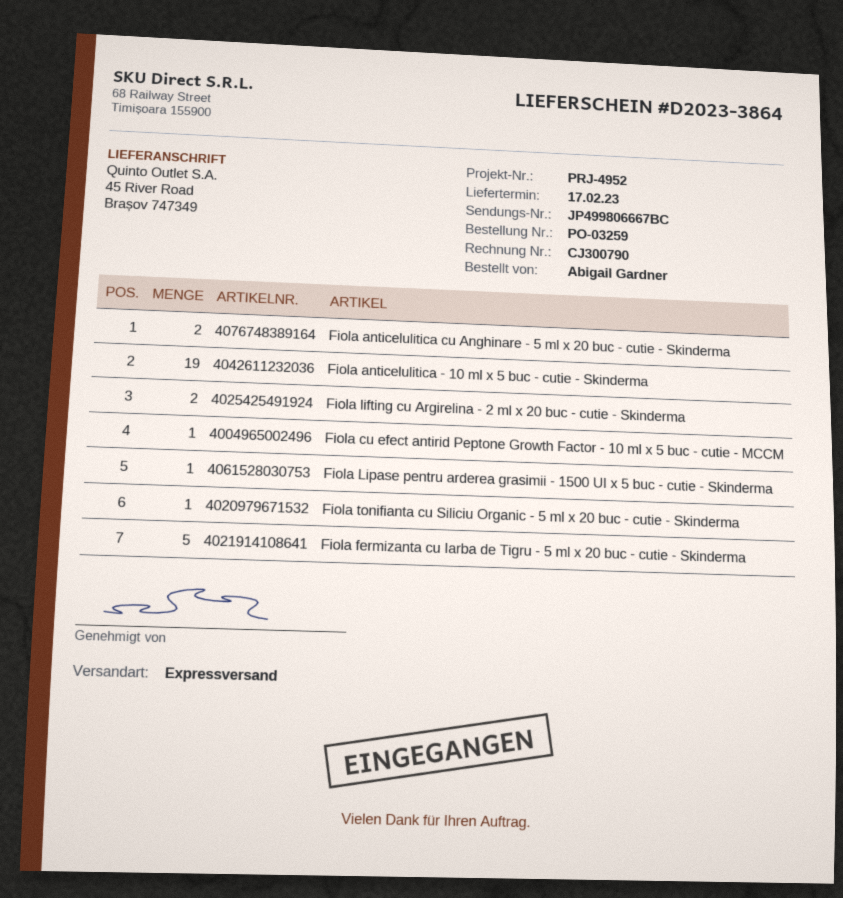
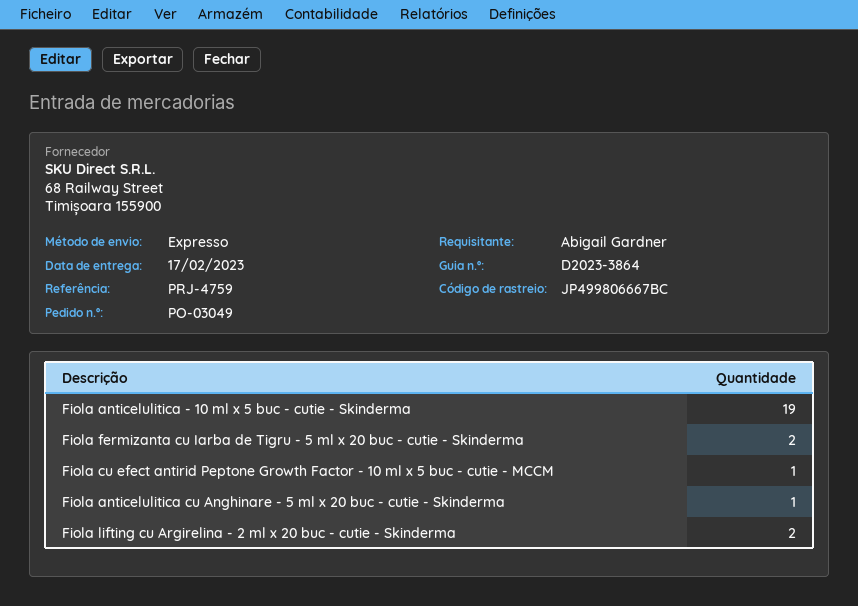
order number: PO-03259 -> PO-03049
reference: PRJ-4952 -> PRJ-4759
Fiola anticelulitica cu Anghinare - 5 ml x 20 buc - cutie - Skinderma: 2 -> 1
Fiola Lipase pentru arderea grasimii - 1500 UI x 5 buc - cutie - Skinderma: 1 -> none
Fiola tonifianta cu Siliciu Organic - 5 ml x 20 buc - cutie - Skinderma: 1 -> none
Fiola fermizanta cu Iarba de Tigru - 5 ml x 20 buc - cutie - Skinderma: 5 -> 2

